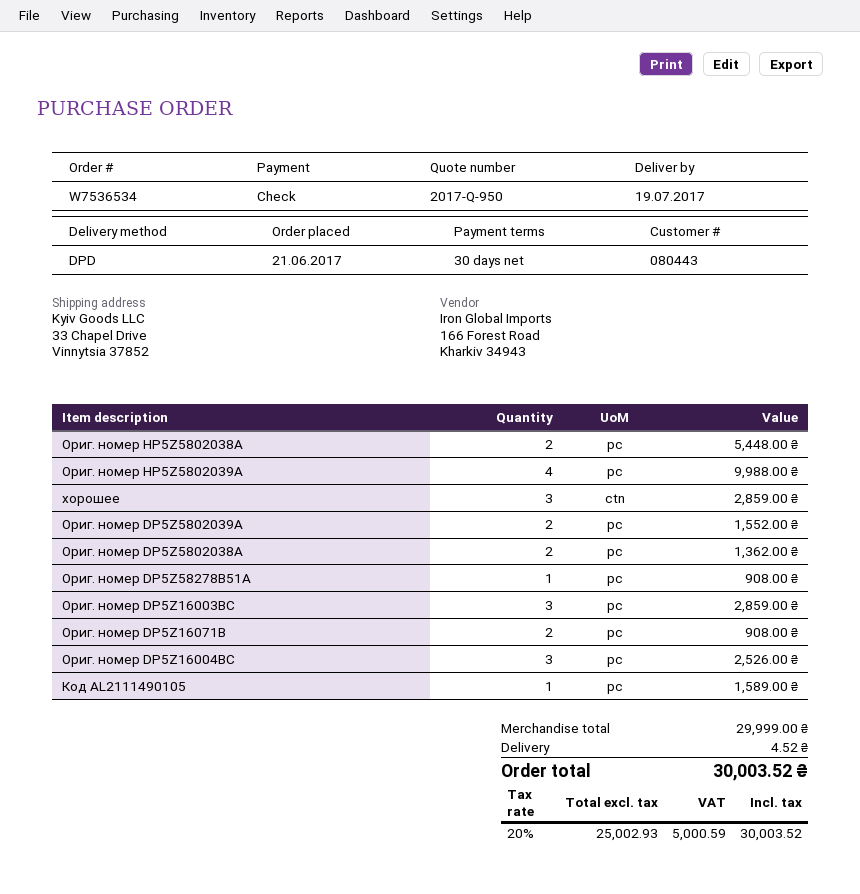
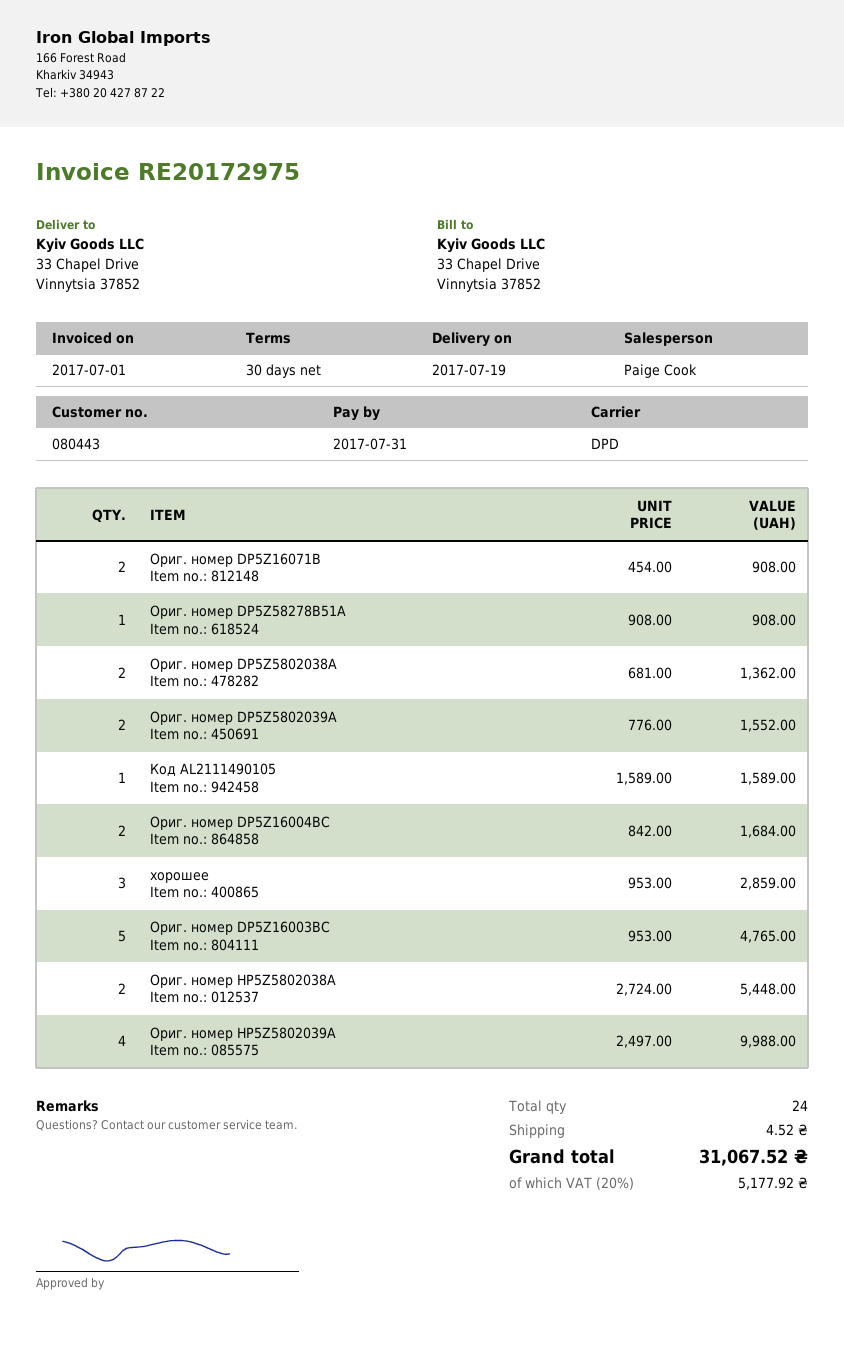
Ориг. номер DP5Z16003BC: 3 for 2859.00 -> 5 for 4765.00
Ориг. номер DP5Z16004BC: 3 for 2526.00 -> 2 for 1684.00
tax: 20% = 5000.59 -> 20% = 5177.92
total: 30003.52 -> 31067.52

